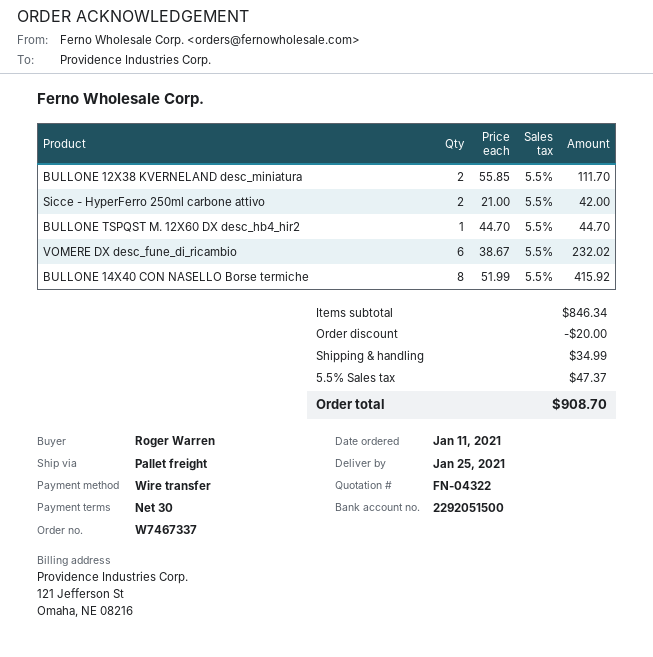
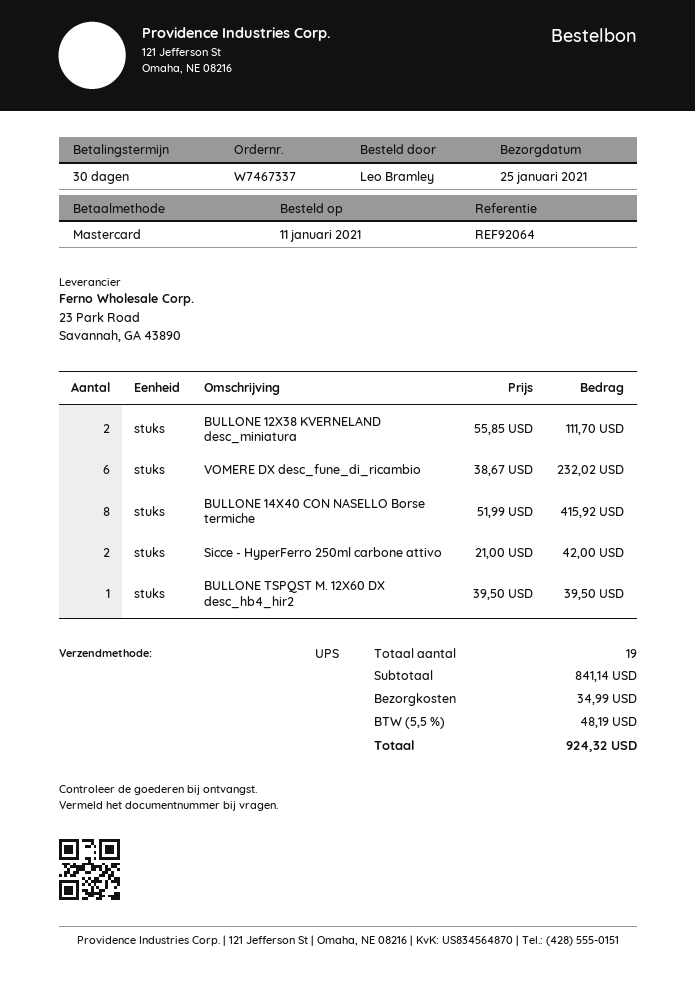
ordered by: Roger Warren -> Leo Bramley
payment method: bank transfer -> Mastercard
shipping method: pallet freight -> UPS
BULLONE TSPQST M. 12X60 DX desc_hb4_hir2: 1 x 44.70 = 44.70 -> 1 x 39.50 = 39.50
subtotal: 846.34 -> 841.14
discount: 20.00 -> none
tax: 5.5% = 47.37 -> 5.5% = 48.19
total: 908.70 -> 924.32

